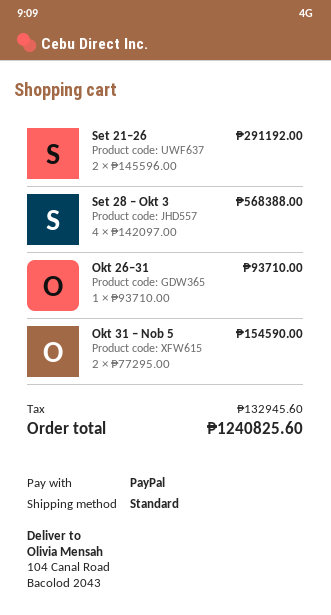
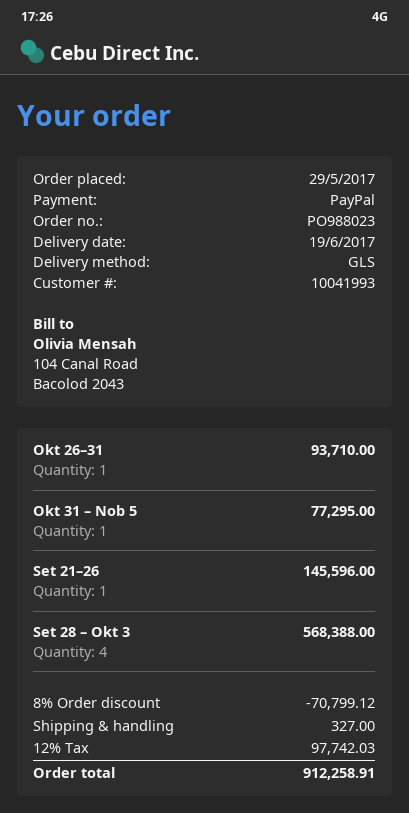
shipping method: standard -> GLS
Set 21–26: 2 for 291192.00 -> 1 for 145596.00
Okt 31 – Nob 5: 2 for 154590.00 -> 1 for 77295.00
discount: none -> 8% = 70799.12
shipping: none -> 327.00
tax: 132945.60 -> 97742.03
total: 1240825.60 -> 912258.91

